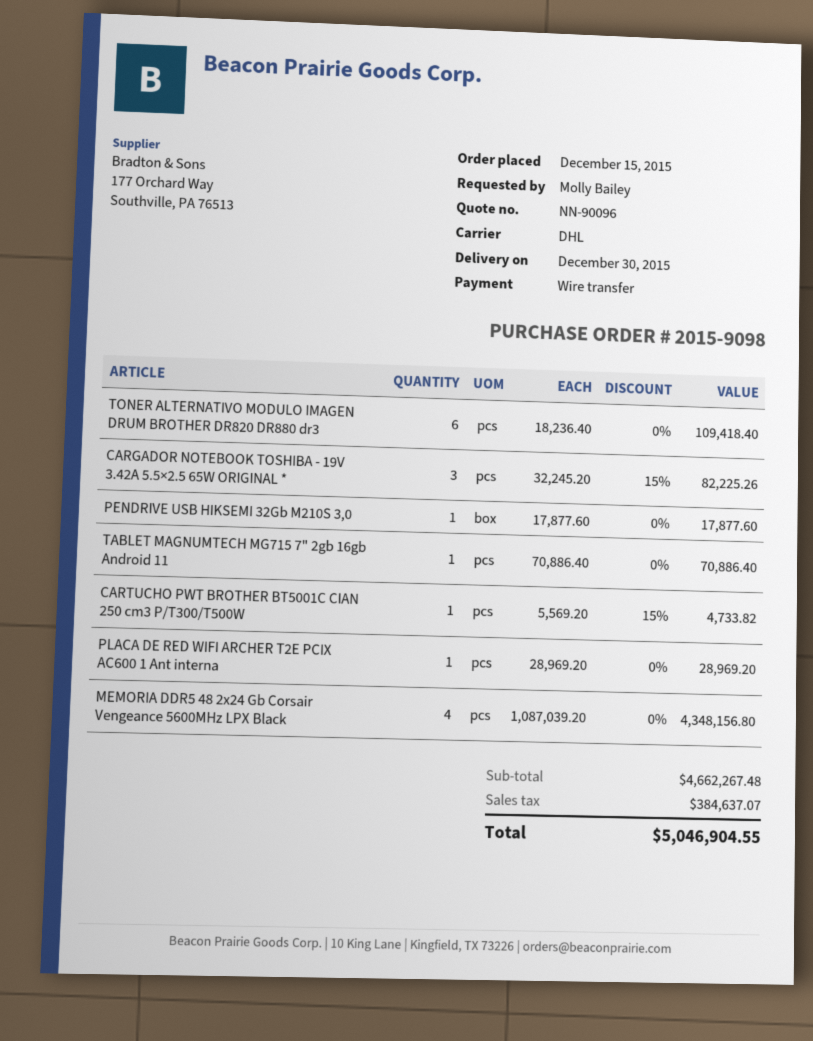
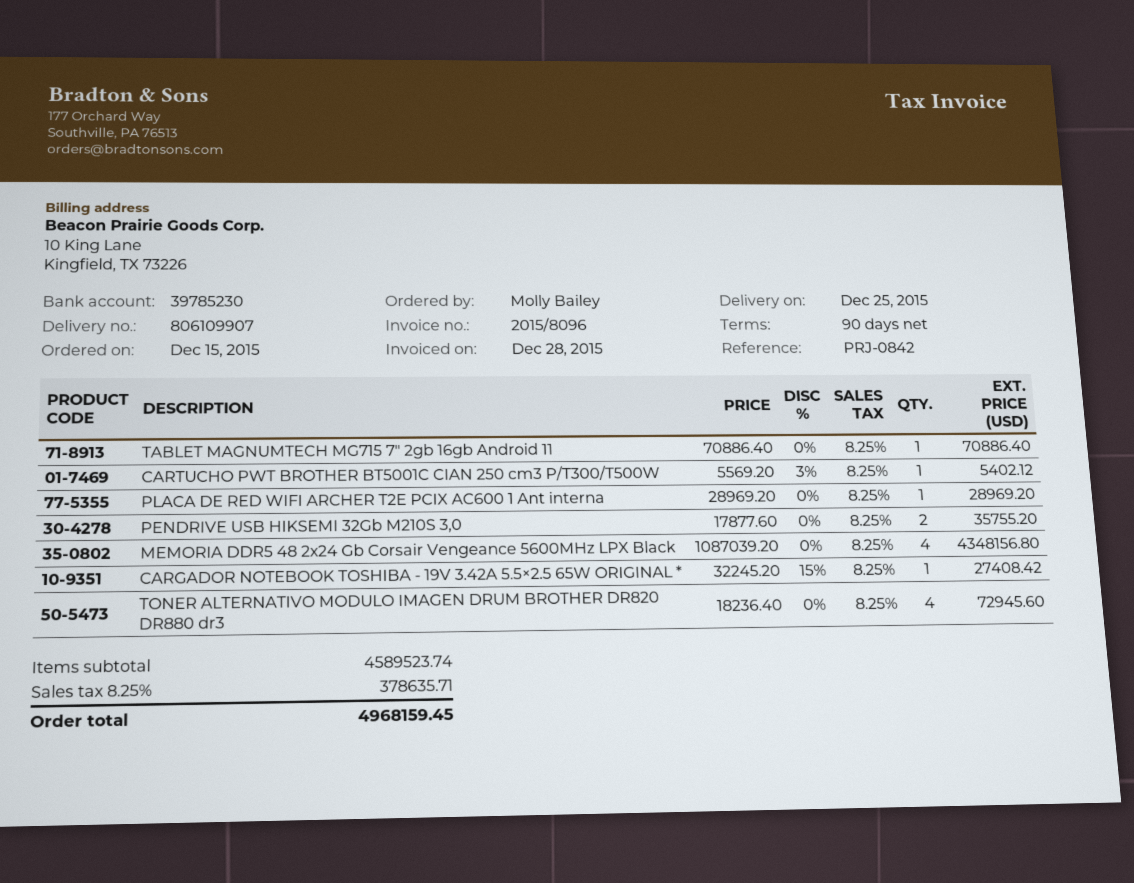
delivery date: 2015-12-30 -> 2015-12-25
TONER ALTERNATIVO MODULO IMAGEN DRUM BROTHER DR820 DR880 dr3: 6 x 18236.40 = 109418.40 -> 4 x 18236.40 = 72945.60
CARGADOR NOTEBOOK TOSHIBA - 19V 3.42A 5.5×2.5 65W ORIGINAL *: 3 x 32245.20 - 15% = 82225.26 -> 1 x 32245.20 - 15% = 27408.42
PENDRIVE USB HIKSEMI 32Gb M210S 3,0: 1 x 17877.60 = 17877.60 -> 2 x 17877.60 = 35755.20
CARTUCHO PWT BROTHER BT5001C CIAN 250 cm3 P/T300/T500W: 1 x 5569.20 - 15% = 4733.82 -> 1 x 5569.20 - 3% = 5402.12
subtotal: 4662267.48 -> 4589523.74
tax: 384637.07 -> 378635.71
total: 5046904.55 -> 4968159.45

